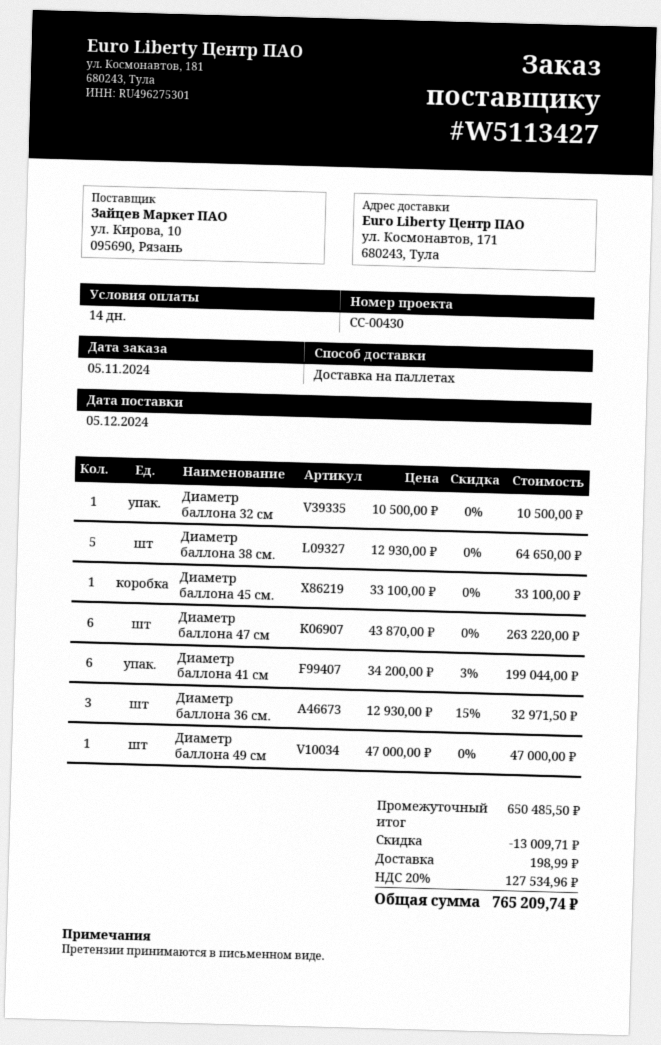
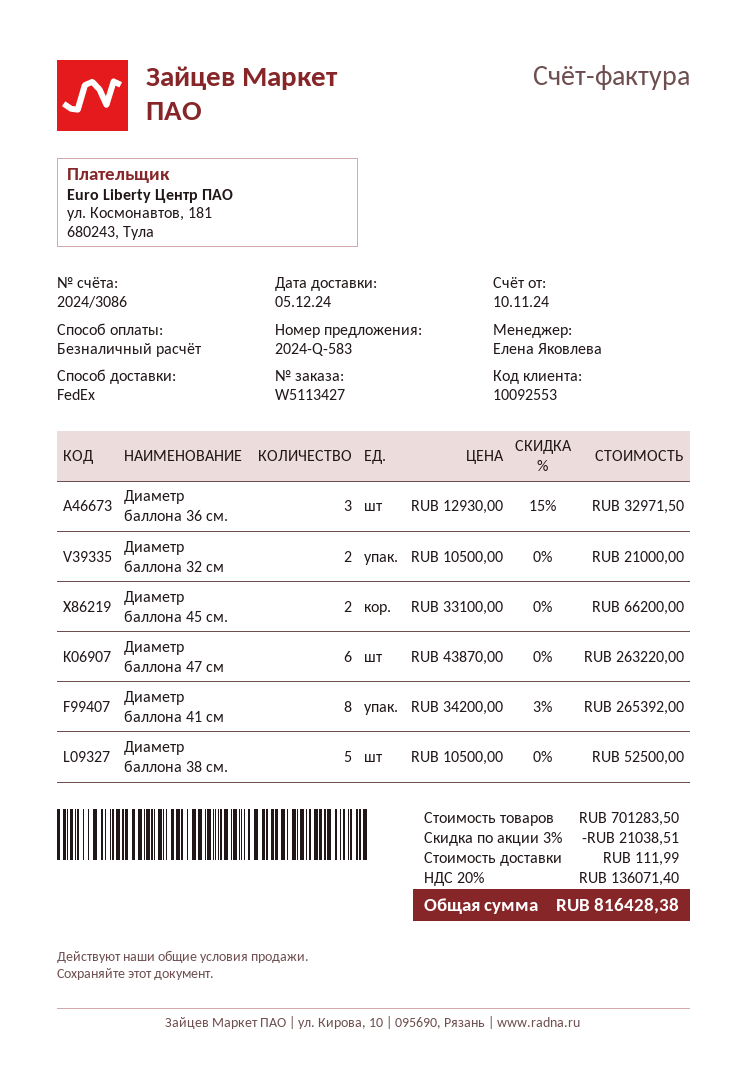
shipping method: pallet freight -> FedEx
Диаметр баллона 32 см: 1 x 10500.00 = 10500.00 -> 2 x 10500.00 = 21000.00
Диаметр баллона 38 см.: 5 x 12930.00 = 64650.00 -> 5 x 10500.00 = 52500.00
Диаметр баллона 45 см.: 1 x 33100.00 = 33100.00 -> 2 x 33100.00 = 66200.00
Диаметр баллона 41 см: 6 x 34200.00 - 3% = 199044.00 -> 8 x 34200.00 - 3% = 265392.00
Диаметр баллона 49 см: 1 x 47000.00 = 47000.00 -> none
subtotal: 650485.50 -> 701283.50
discount: 13009.71 -> 21038.51
shipping: 198.99 -> 111.99
tax: 20% = 127534.96 -> 20% = 136071.40
total: 765209.74 -> 816428.38

